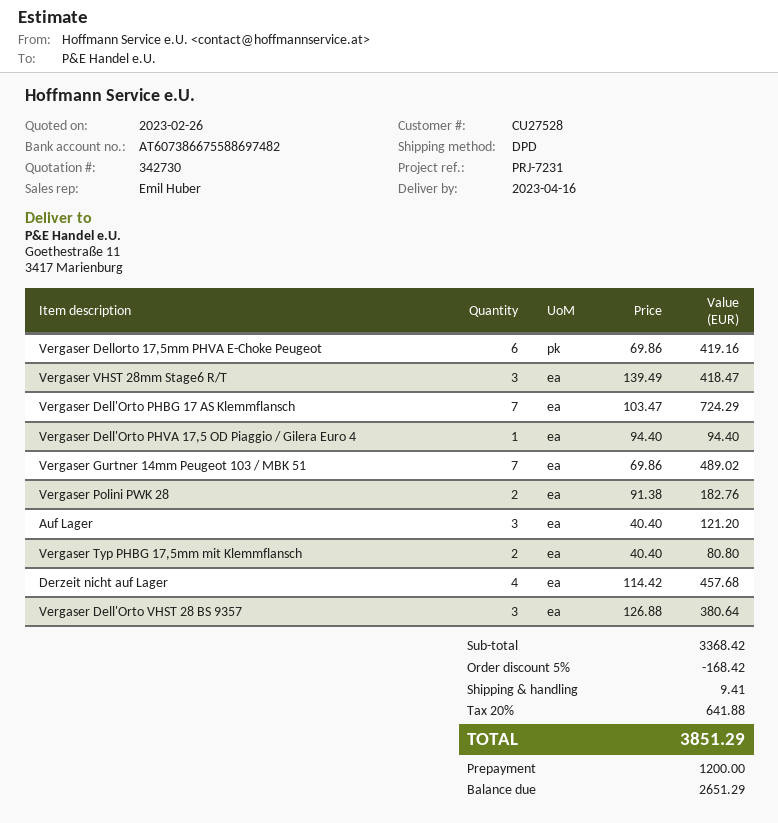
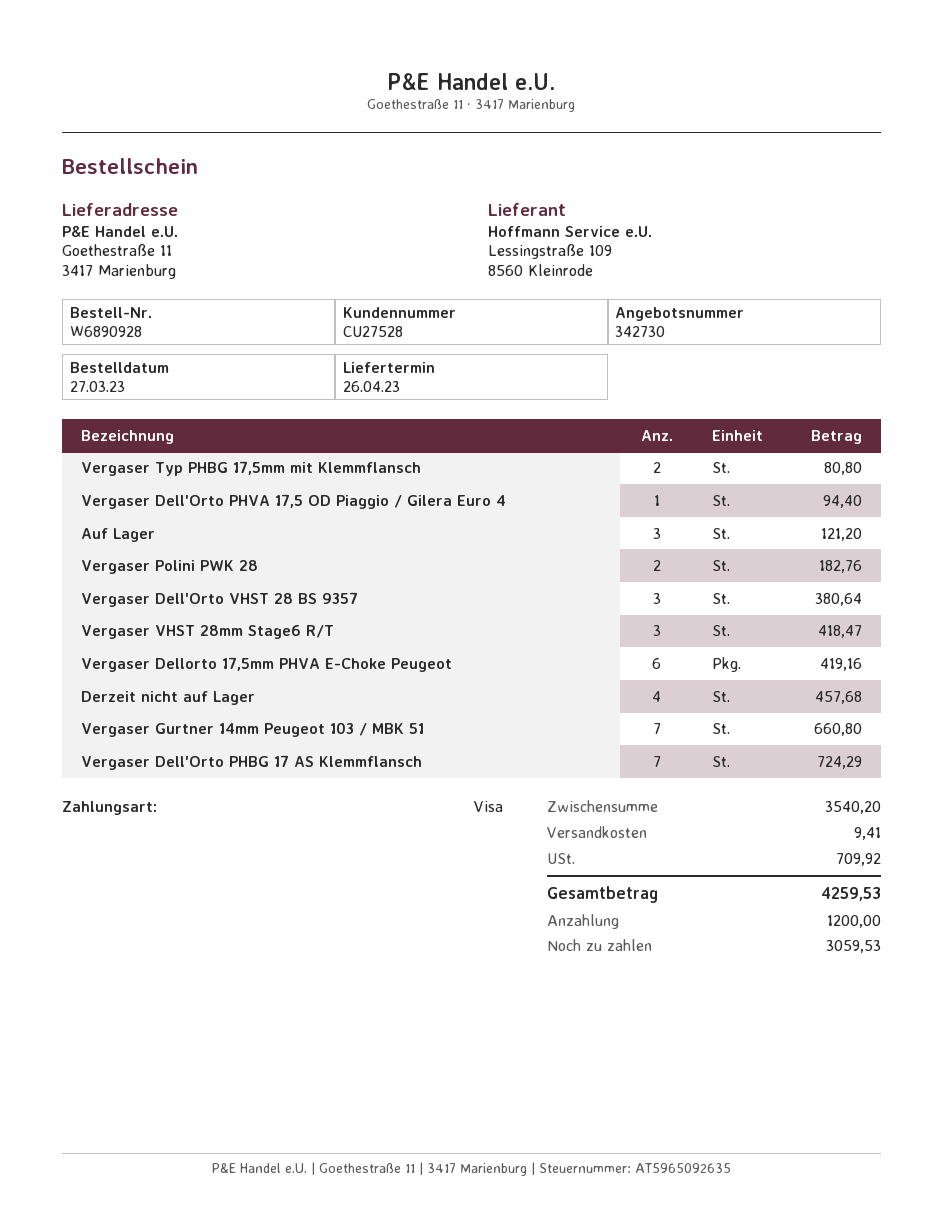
delivery date: 2023-04-16 -> 2023-04-26
Vergaser Gurtner 14mm Peugeot 103 / MBK 51: 7 for 489.02 -> 7 for 660.80
subtotal: 3368.42 -> 3540.20
discount: 5% = 168.42 -> none
tax: 641.88 -> 709.92
total: 3851.29 -> 4259.53
balance: 2651.29 -> 3059.53

